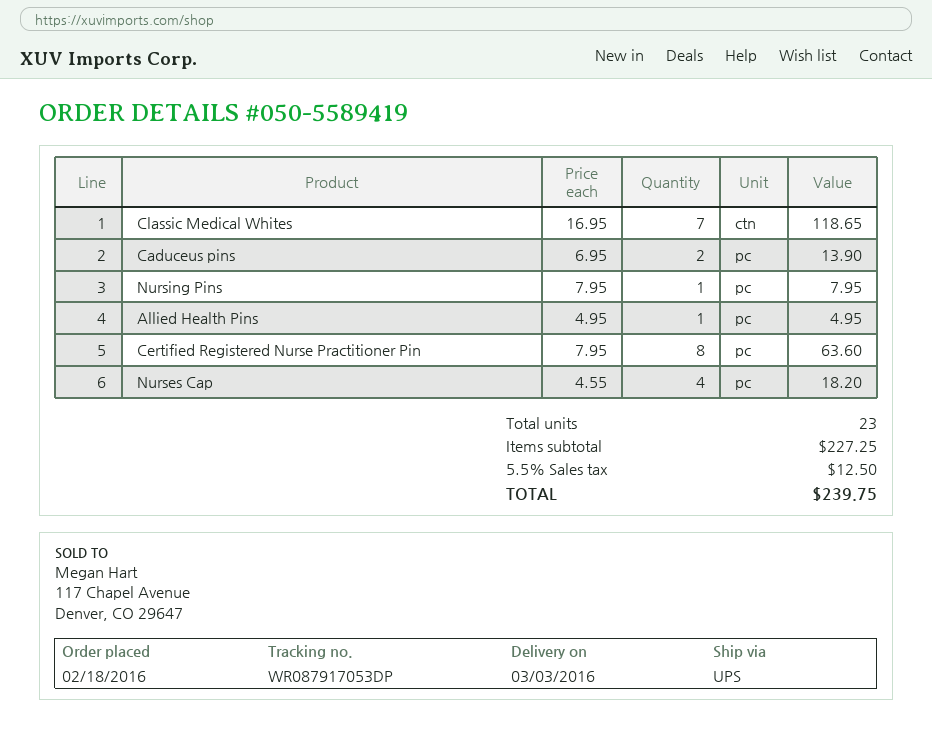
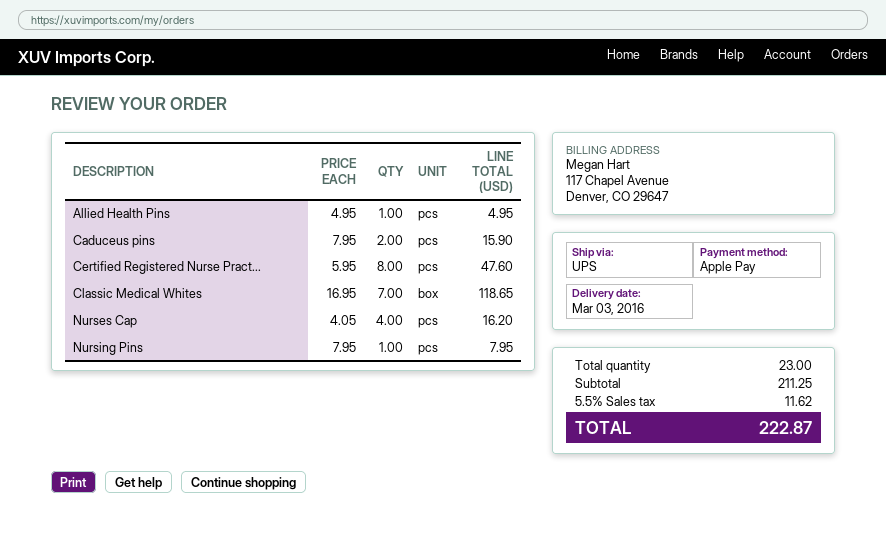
Caduceus pins: 2 x 6.95 = 13.90 -> 2 x 7.95 = 15.90
Certified Registered Nurse Practitioner Pin: 8 x 7.95 = 63.60 -> 8 x 5.95 = 47.60
Nurses Cap: 4 x 4.55 = 18.20 -> 4 x 4.05 = 16.20
subtotal: 227.25 -> 211.25
tax: 5.5% = 12.50 -> 5.5% = 11.62
total: 239.75 -> 222.87

